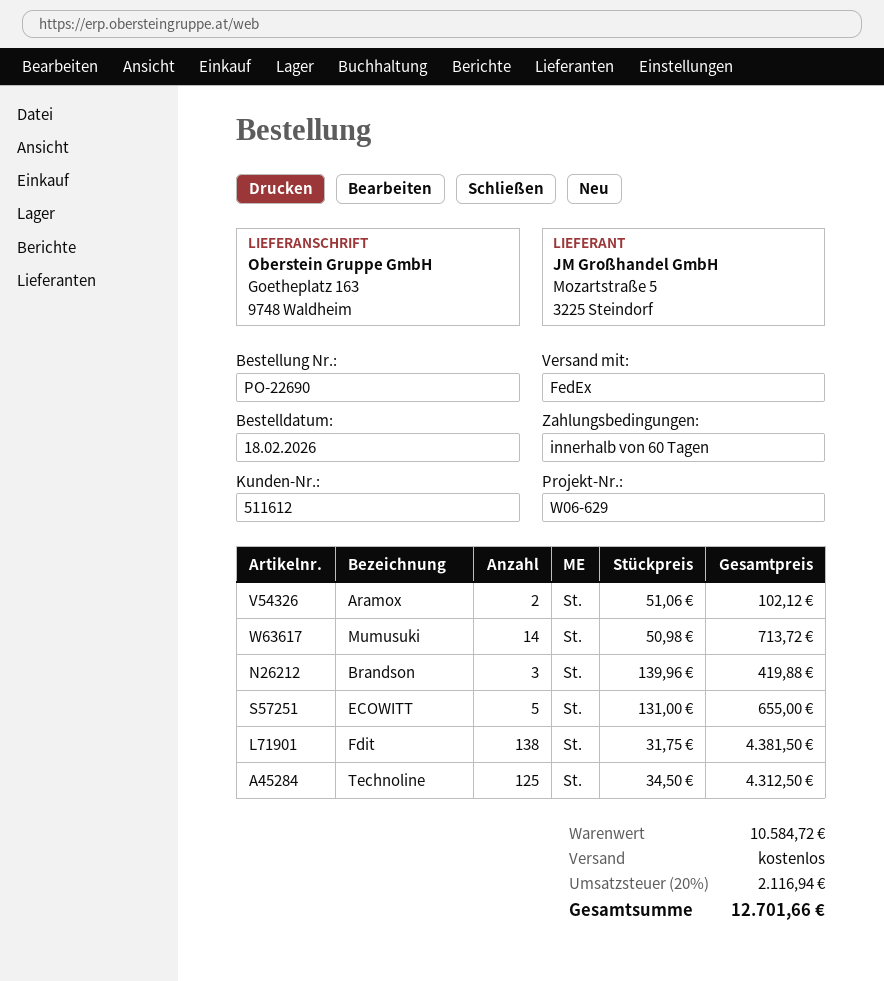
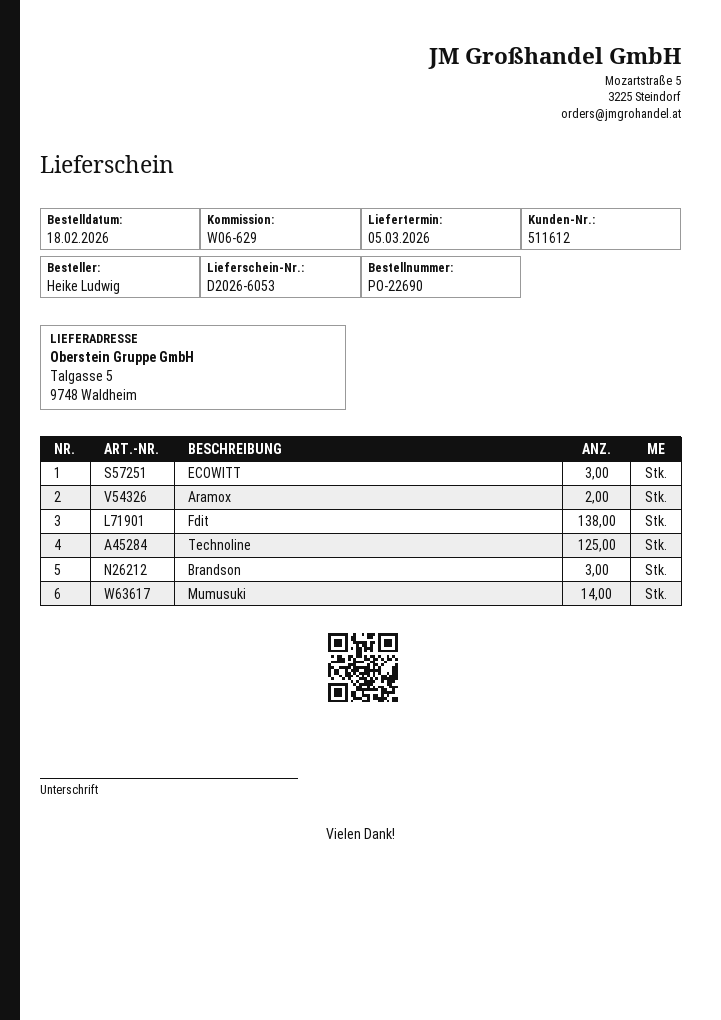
ship to: Goetheplatz 163, 9748 Waldheim -> Talgasse 5, 9748 Waldheim
ECOWITT: 5 -> 3

